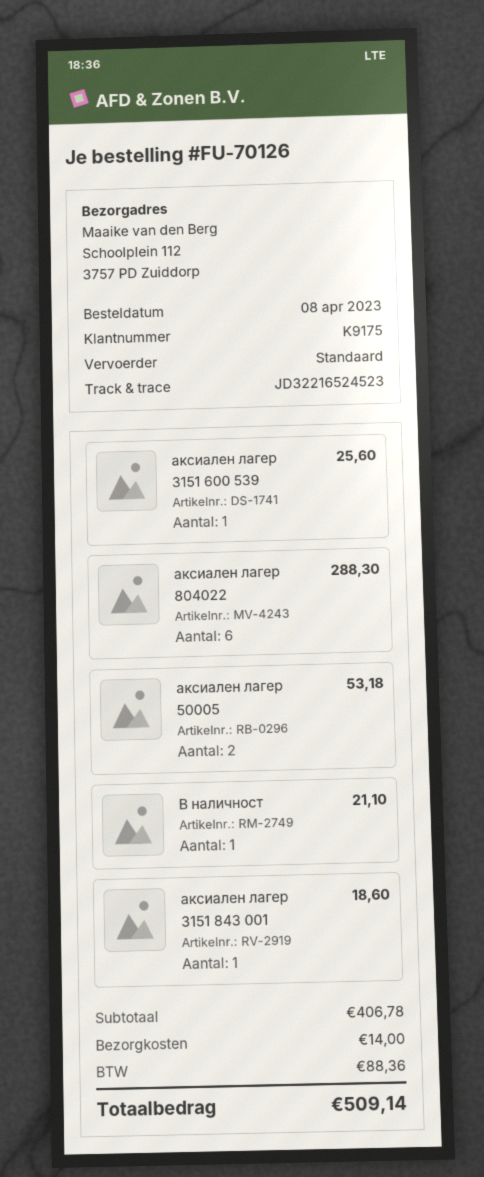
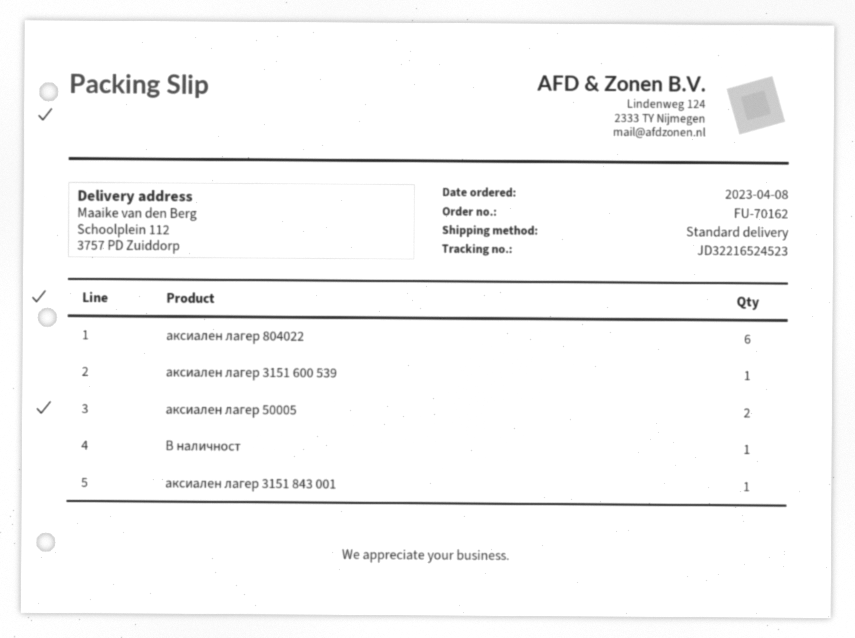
order number: FU-70126 -> FU-70162

